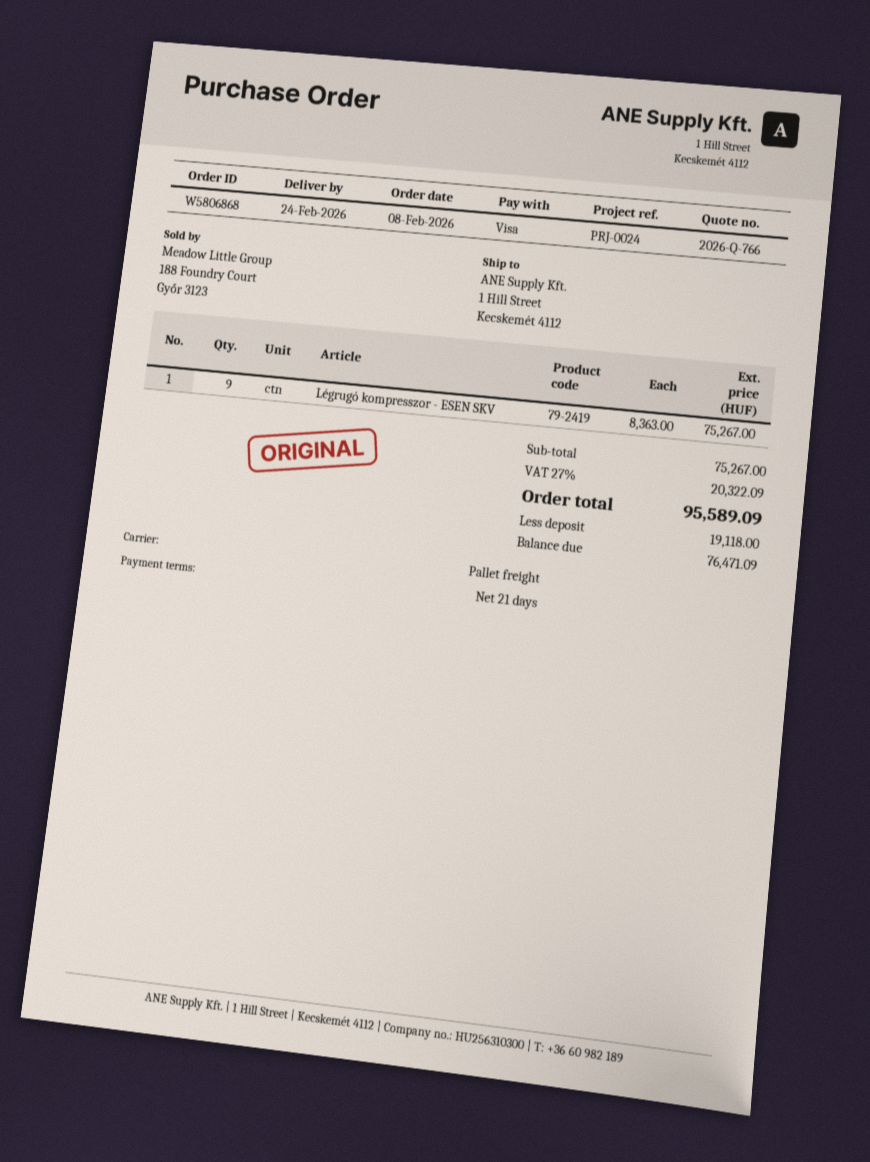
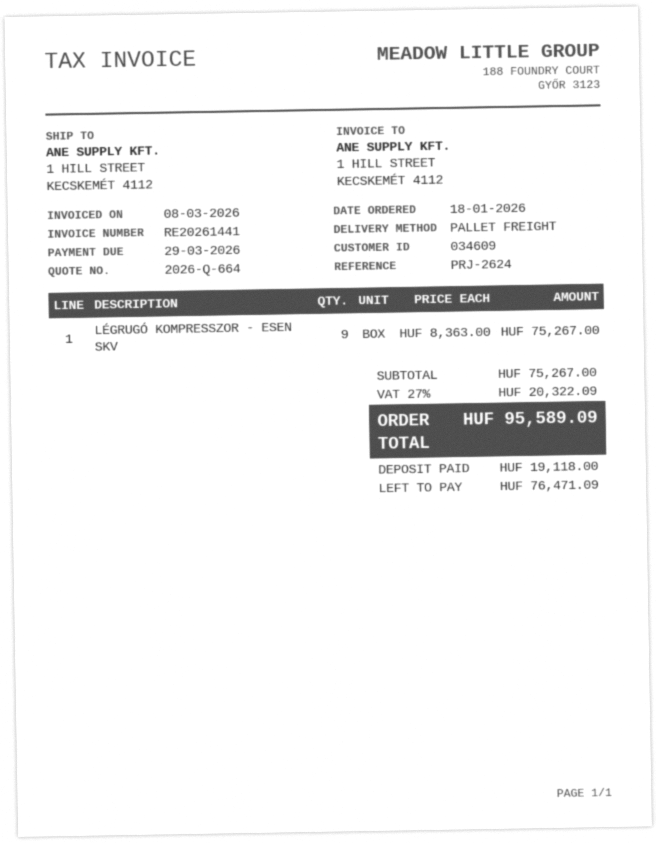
quote number: 2026-Q-766 -> 2026-Q-664
order date: 2026-02-08 -> 2026-01-18
reference: PRJ-0024 -> PRJ-2624

